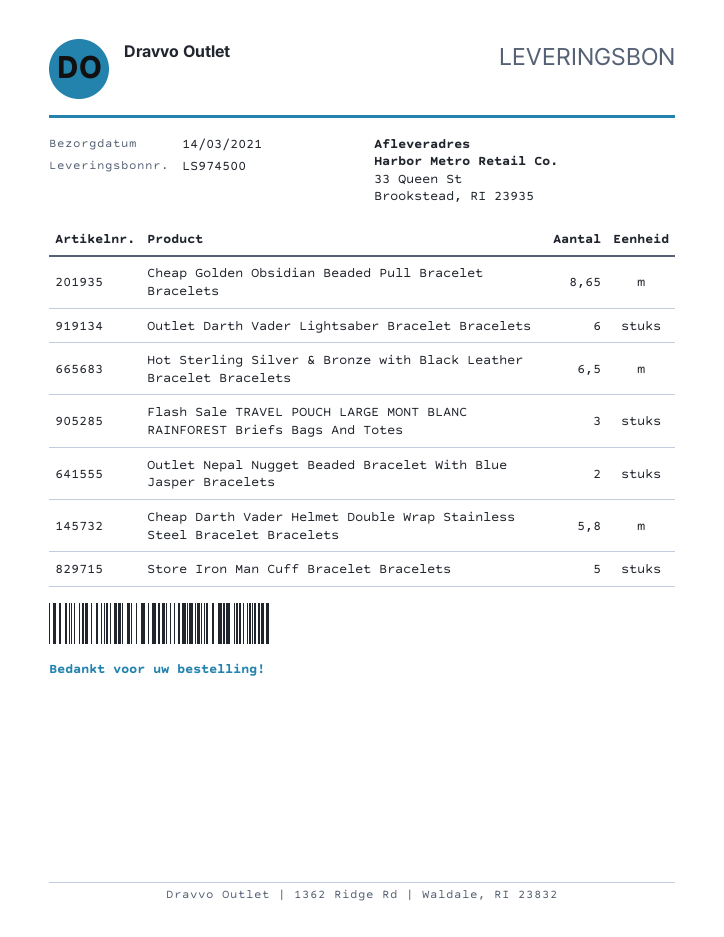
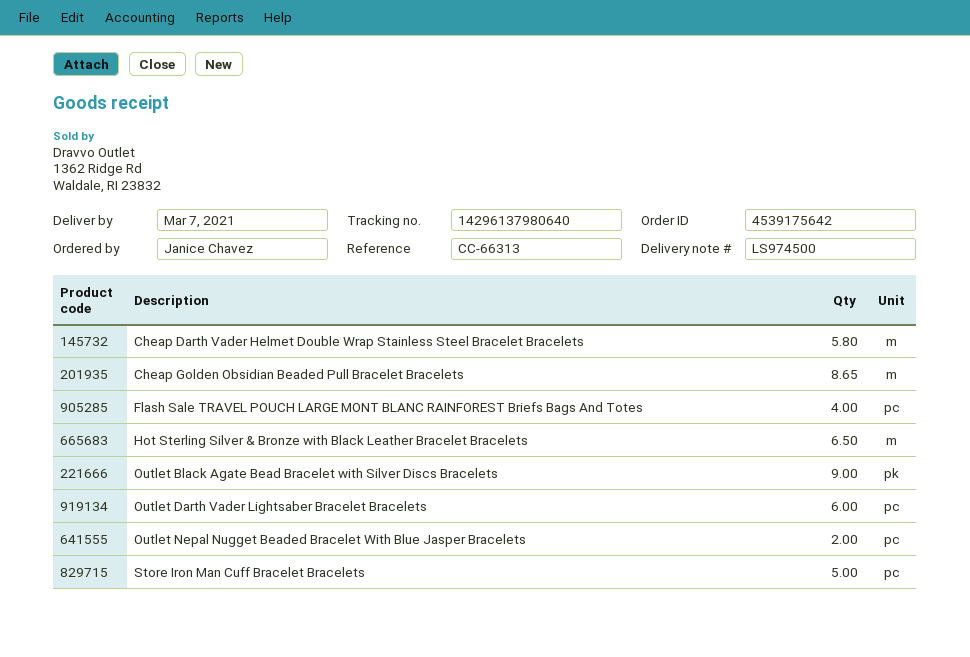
delivery date: 2021-03-14 -> 2021-03-07
Flash Sale TRAVEL POUCH LARGE MONT BLANC RAINFOREST Briefs Bags And Totes: 3 -> 4
Outlet Black Agate Bead Bracelet with Silver Discs Bracelets: none -> 9

